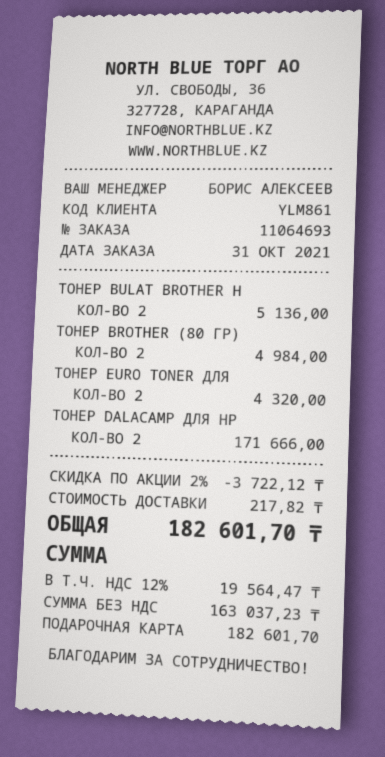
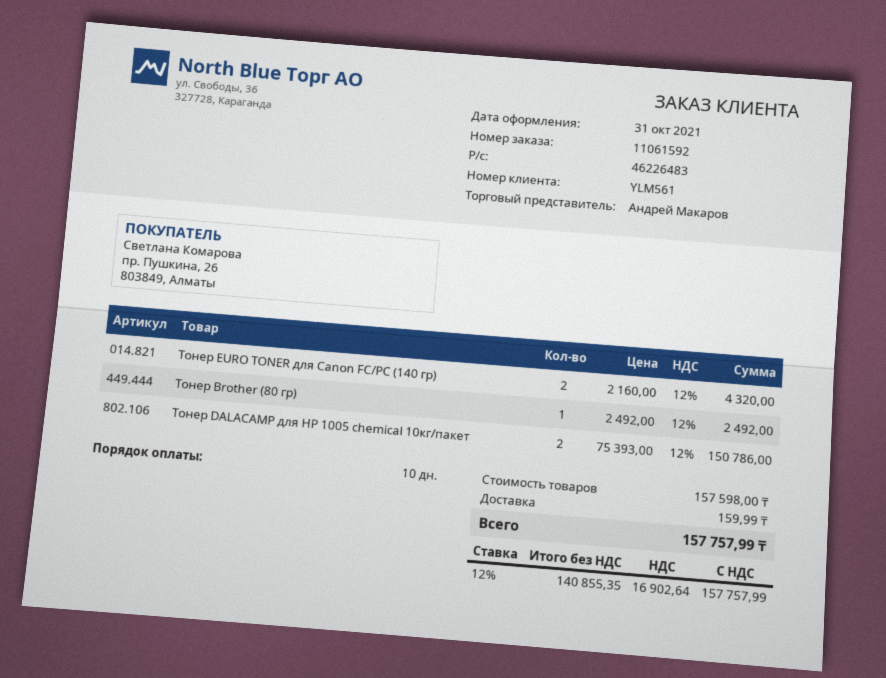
order number: 11064693 -> 11061592
customer number: YLM861 -> YLM561
sales rep: БОРИС АЛЕКСЕЕВ -> Андрей Макаров
ТОНЕР BULAT BROTHER H: 2 for 5136.00 -> none
ТОНЕР BROTHER (80 ГР): 2 for 4984.00 -> 1 for 2492.00
ТОНЕР DALACAMP ДЛЯ HP: 2 for 171666.00 -> 2 for 150786.00
discount: 2% = 3722.12 -> none
shipping: 217.82 -> 159.99
net: 163037.23 -> 140855.35
tax: 12% = 19564.47 -> 12% = 16902.64
total: 182601.70 -> 157757.99

